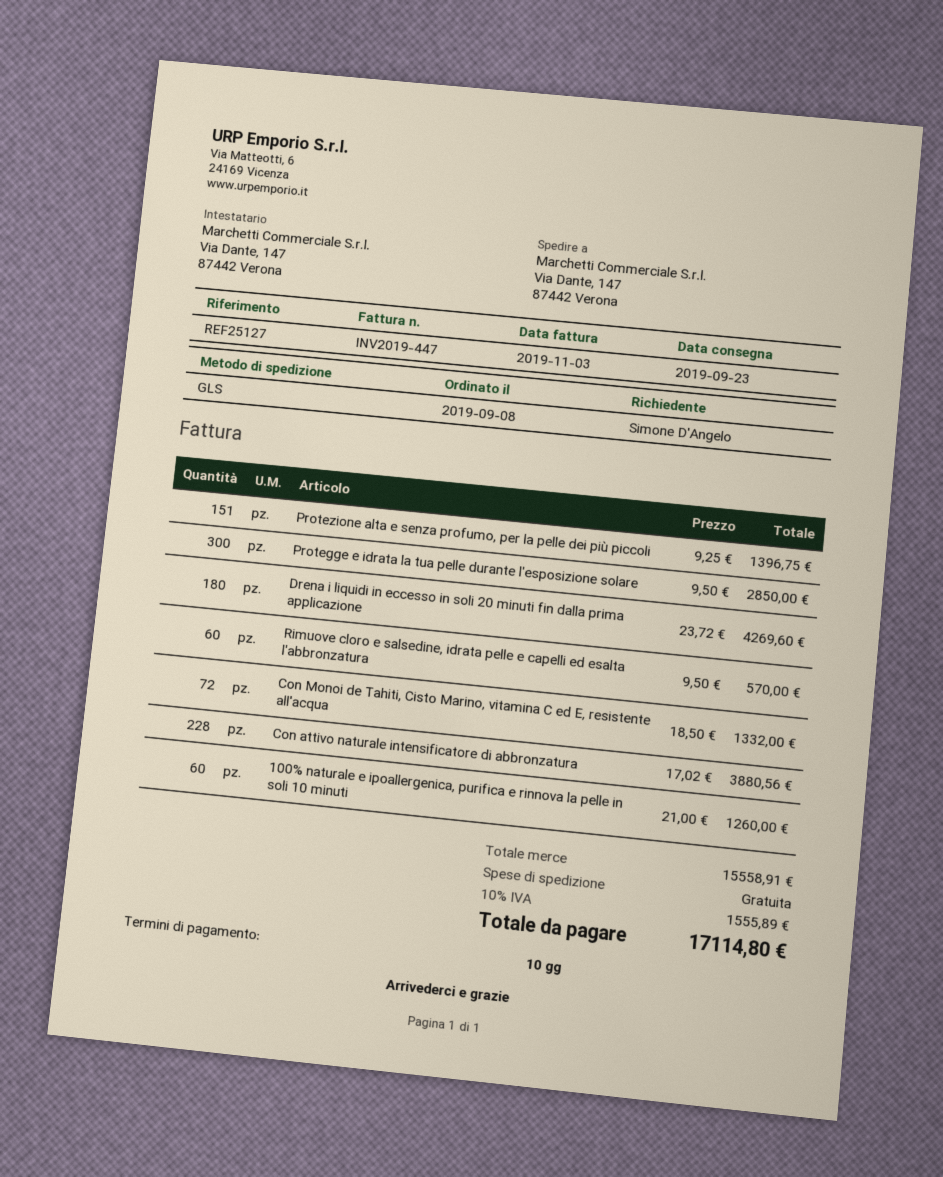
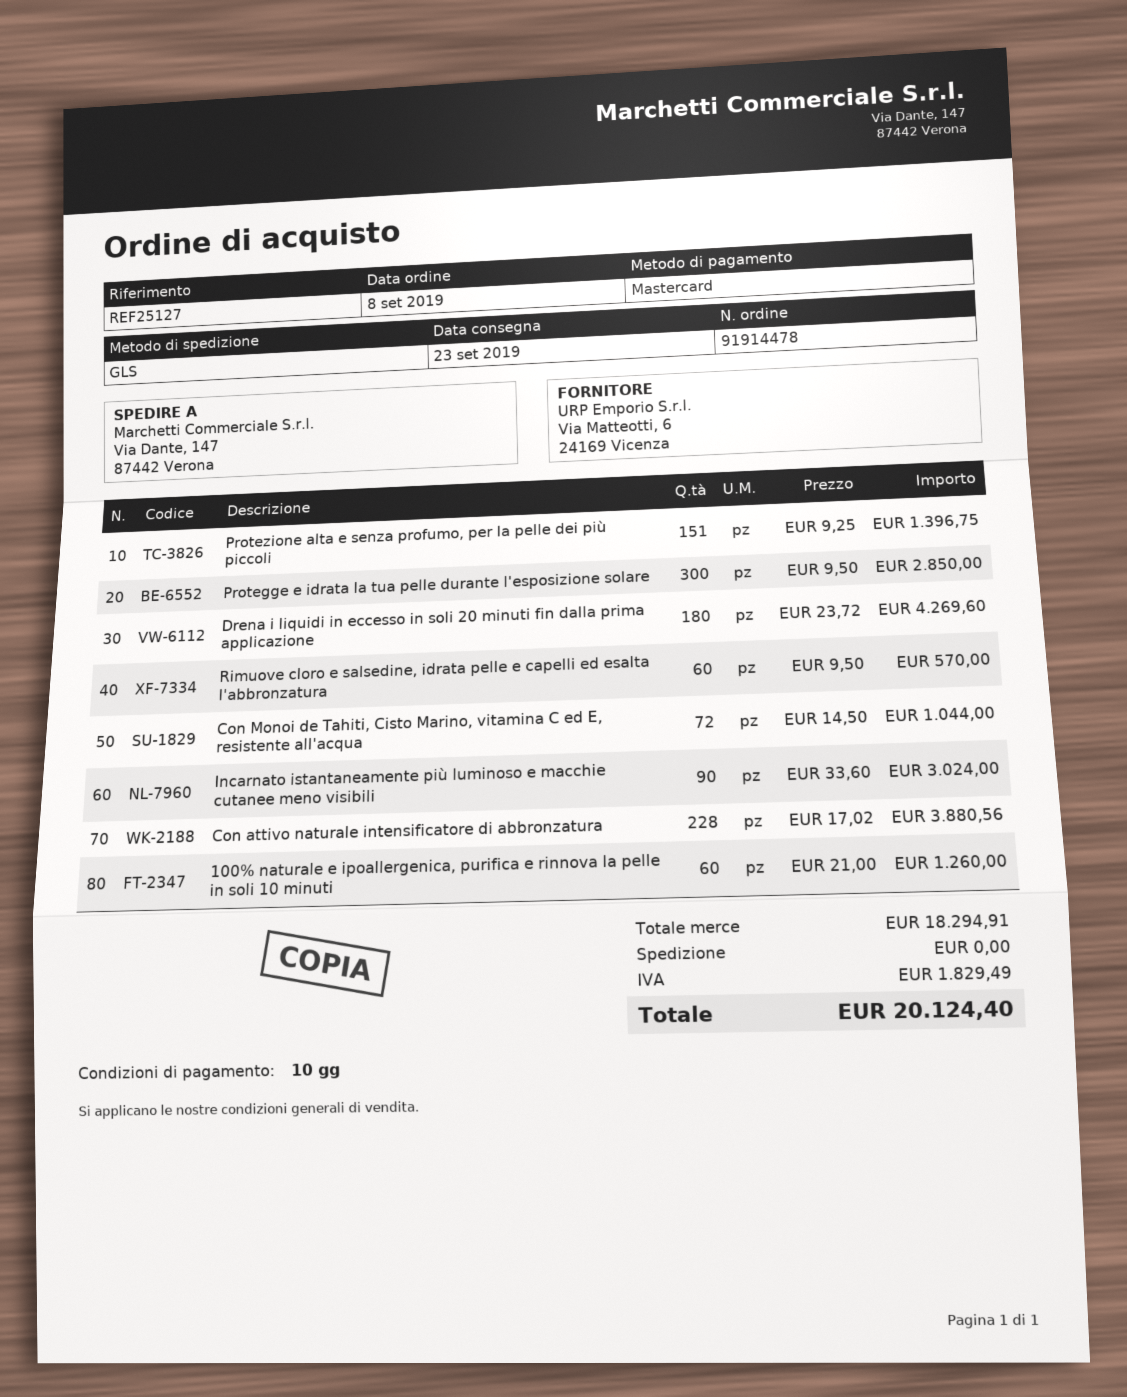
Con Monoi de Tahiti, Cisto Marino, vitamina C ed E, resistente all'acqua: 72 x 18.50 = 1332.00 -> 72 x 14.50 = 1044.00
Incarnato istantaneamente più luminoso e macchie cutanee meno visibili: none -> 90 x 33.60 = 3024.00
subtotal: 15558.91 -> 18294.91
tax: 1555.89 -> 1829.49
total: 17114.80 -> 20124.40

